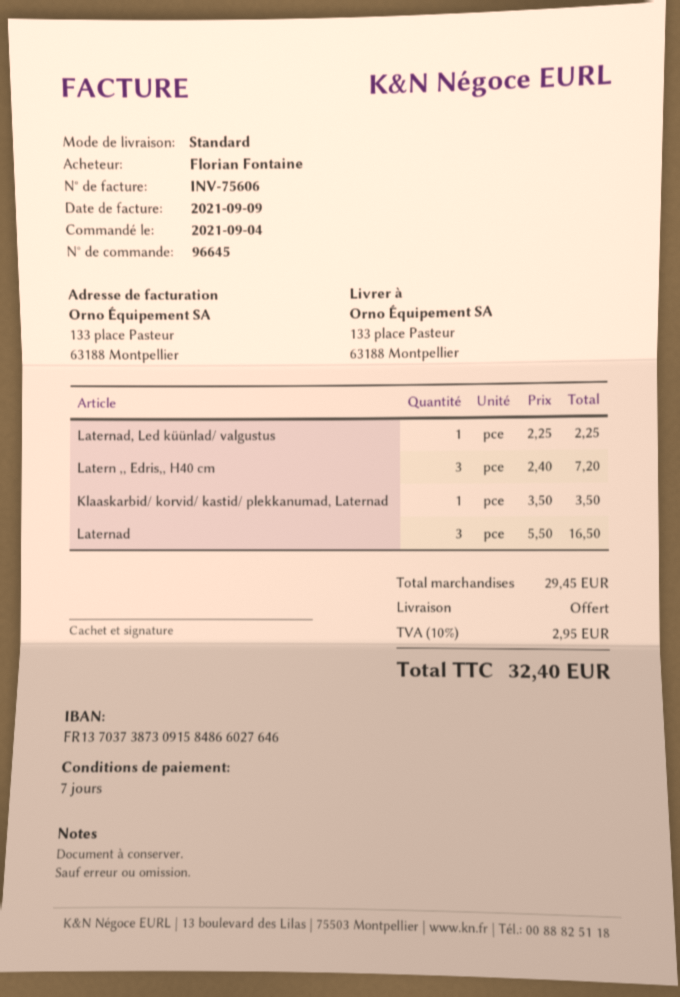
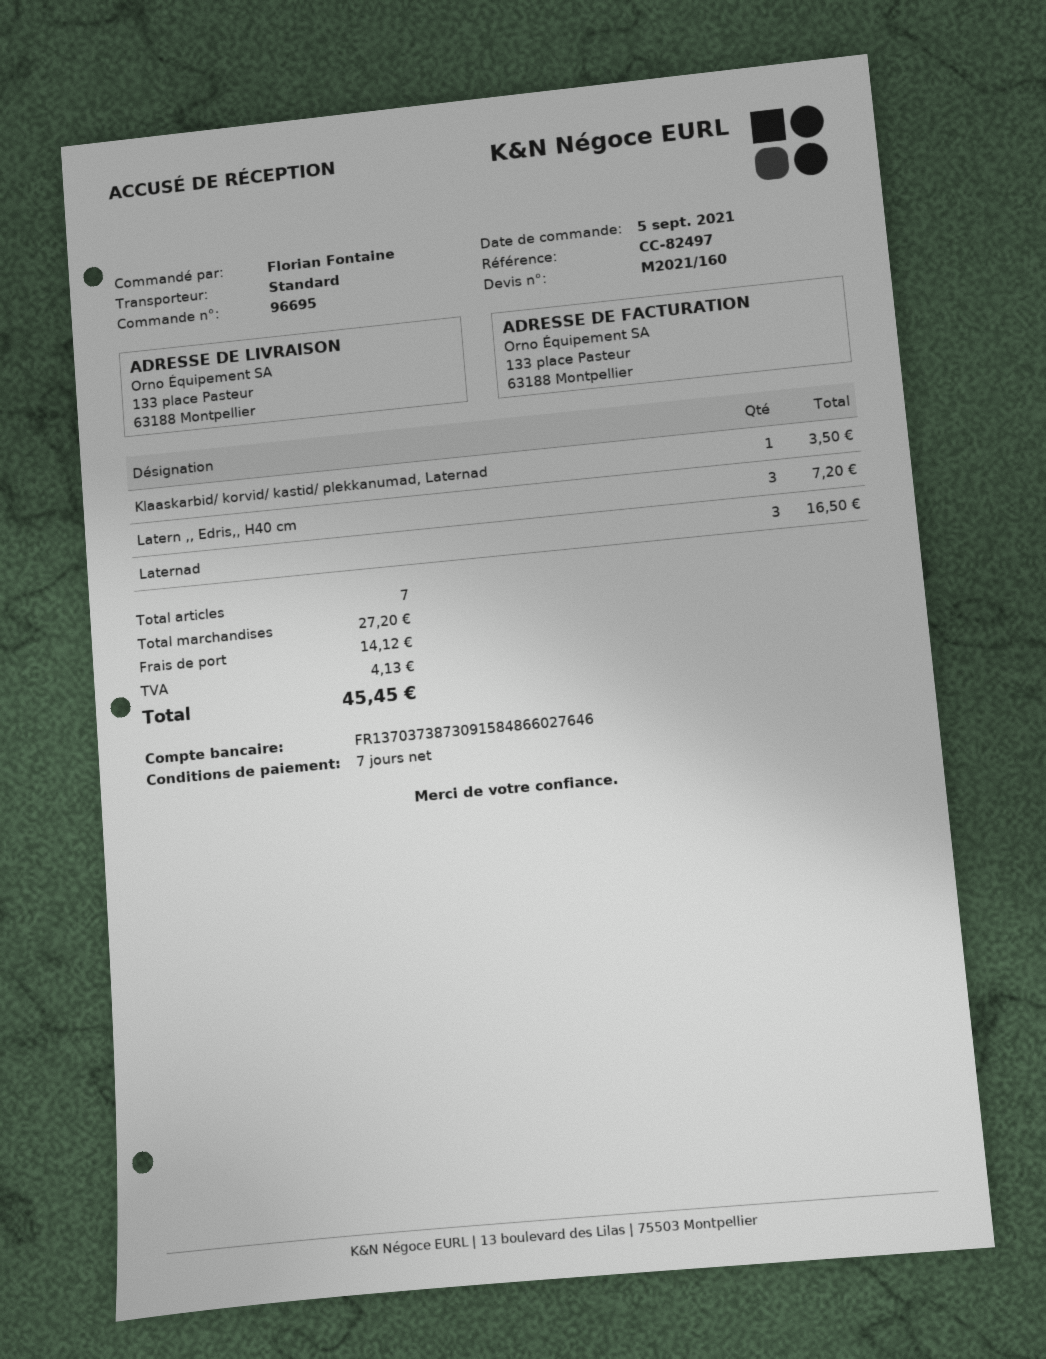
order number: 96645 -> 96695
order date: 2021-09-04 -> 2021-09-05
Laternad, Led küünlad/ valgustus: 1 for 2.25 -> none
subtotal: 29.45 -> 27.20
shipping: 0.00 -> 14.12
tax: 2.95 -> 4.13
total: 32.40 -> 45.45

